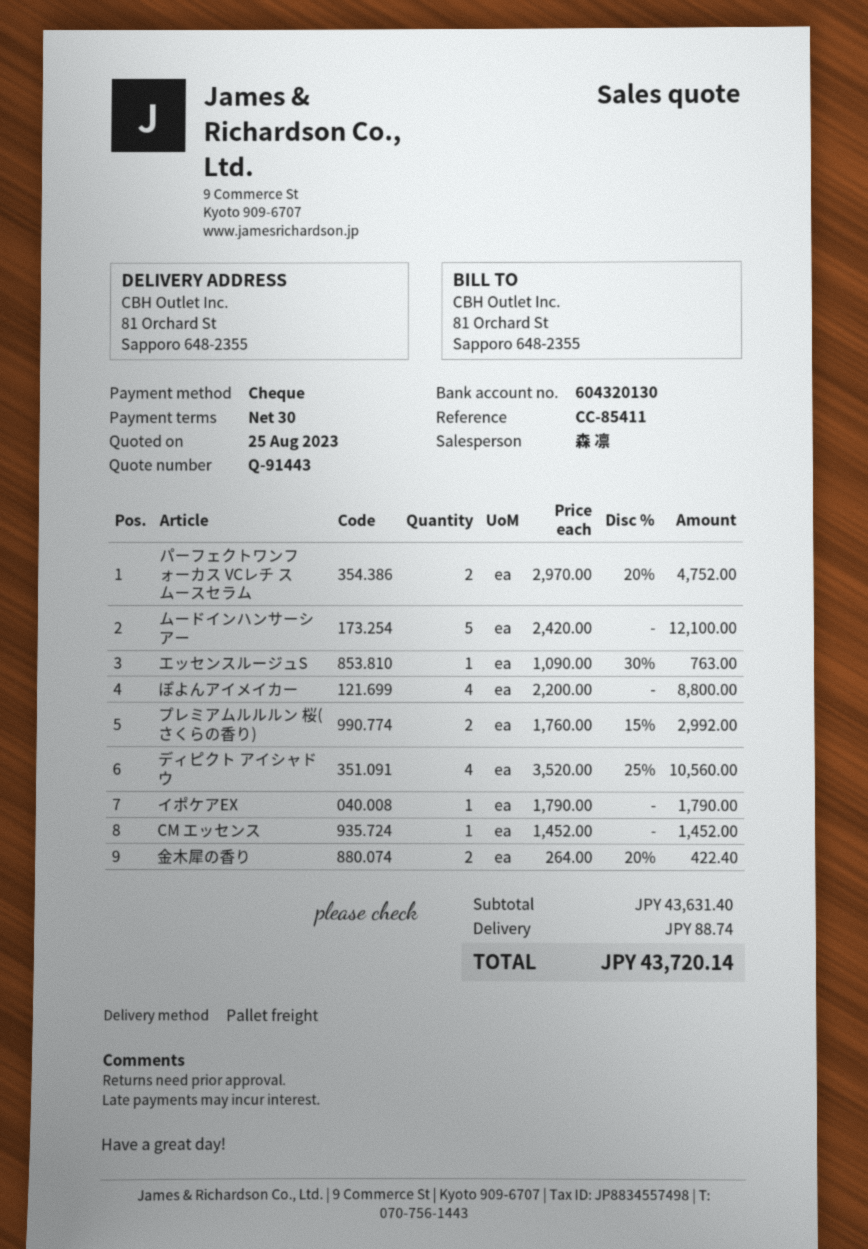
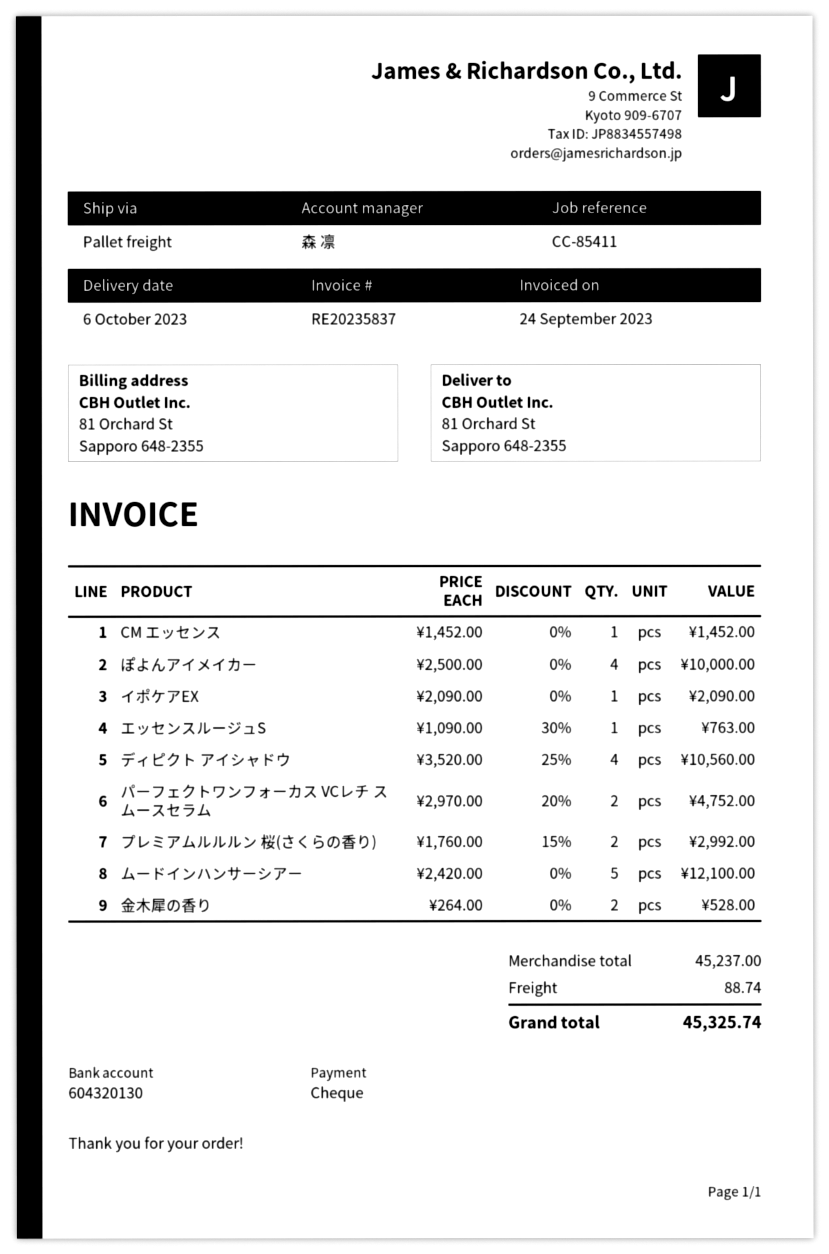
ぽよんアイメイカー: 4 x 2200.00 = 8800.00 -> 4 x 2500.00 = 10000.00
イポケアEX: 1 x 1790.00 = 1790.00 -> 1 x 2090.00 = 2090.00
金木犀の香り: 2 x 264.00 - 20% = 422.40 -> 2 x 264.00 = 528.00
subtotal: 43631.40 -> 45237.00
total: 43720.14 -> 45325.74

